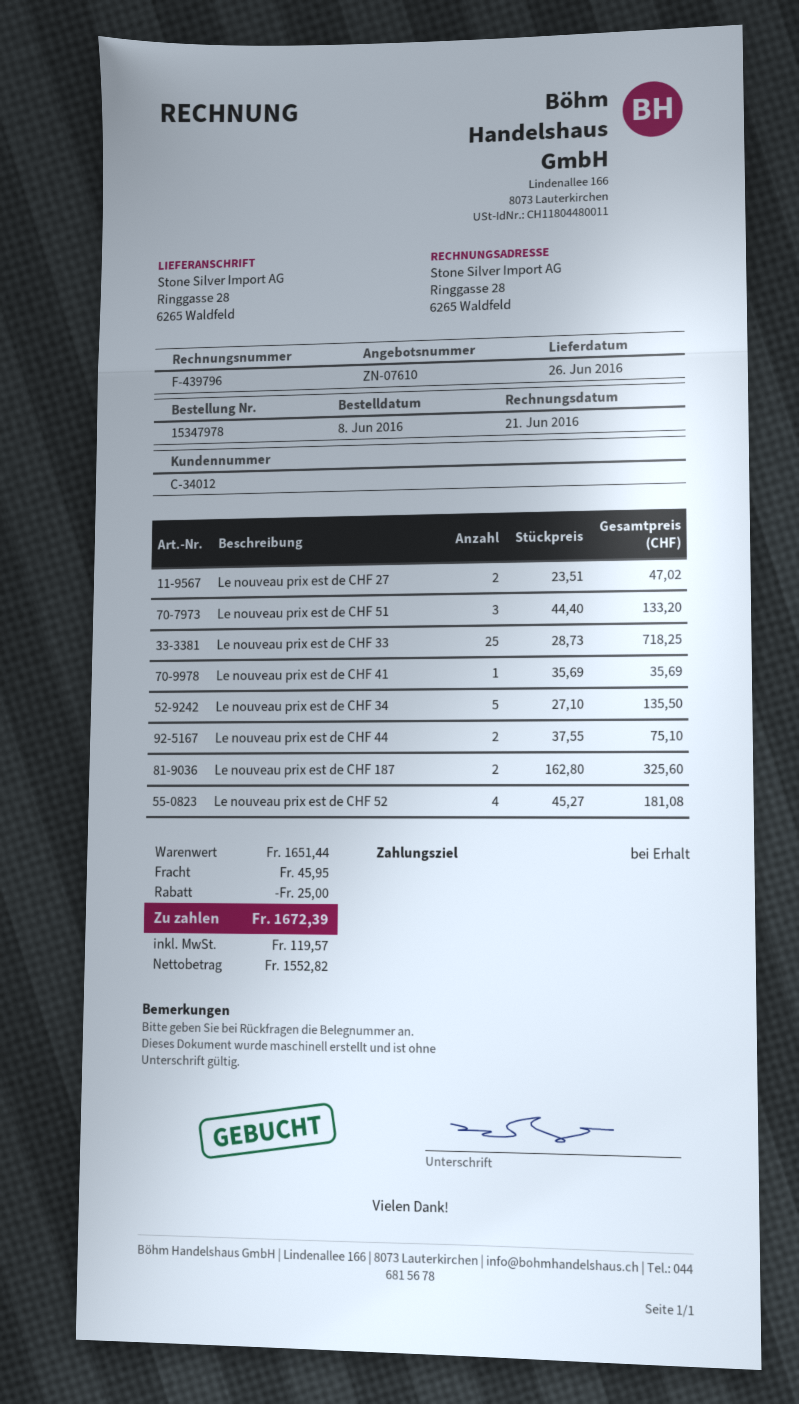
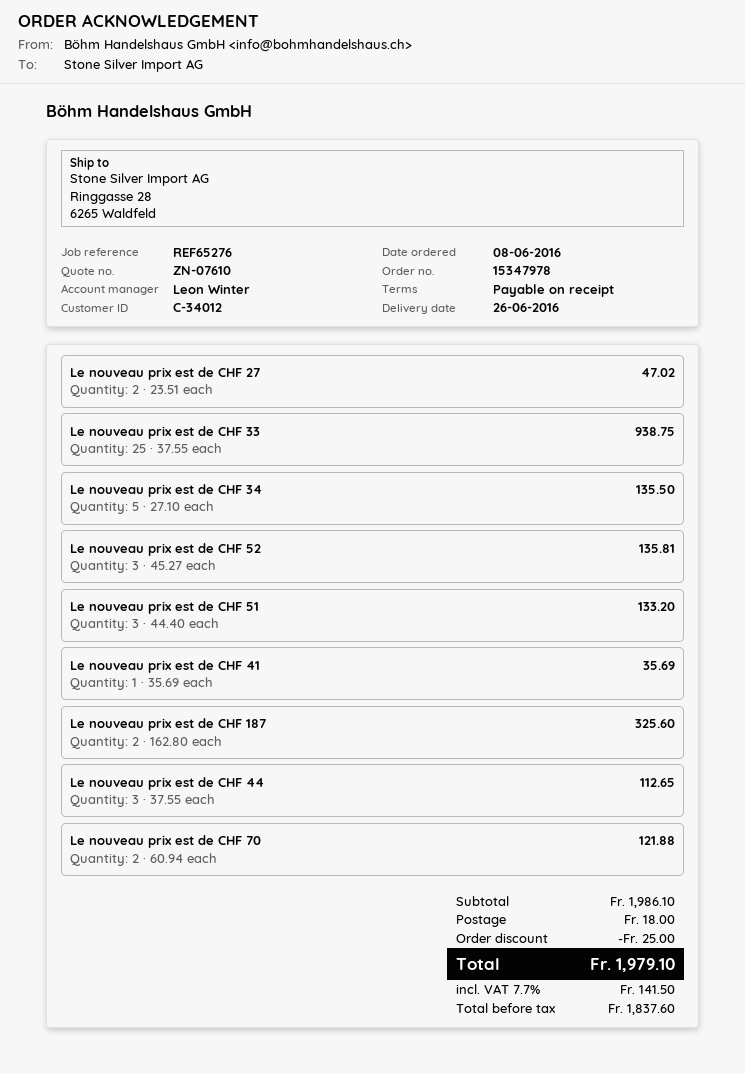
Le nouveau prix est de CHF 33: 25 x 28.73 = 718.25 -> 25 x 37.55 = 938.75
Le nouveau prix est de CHF 44: 2 x 37.55 = 75.10 -> 3 x 37.55 = 112.65
Le nouveau prix est de CHF 52: 4 x 45.27 = 181.08 -> 3 x 45.27 = 135.81
Le nouveau prix est de CHF 70: none -> 2 x 60.94 = 121.88
subtotal: 1651.44 -> 1986.10
shipping: 45.95 -> 18.00
net: 1552.82 -> 1837.60
tax: 119.57 -> 141.50
total: 1672.39 -> 1979.10

